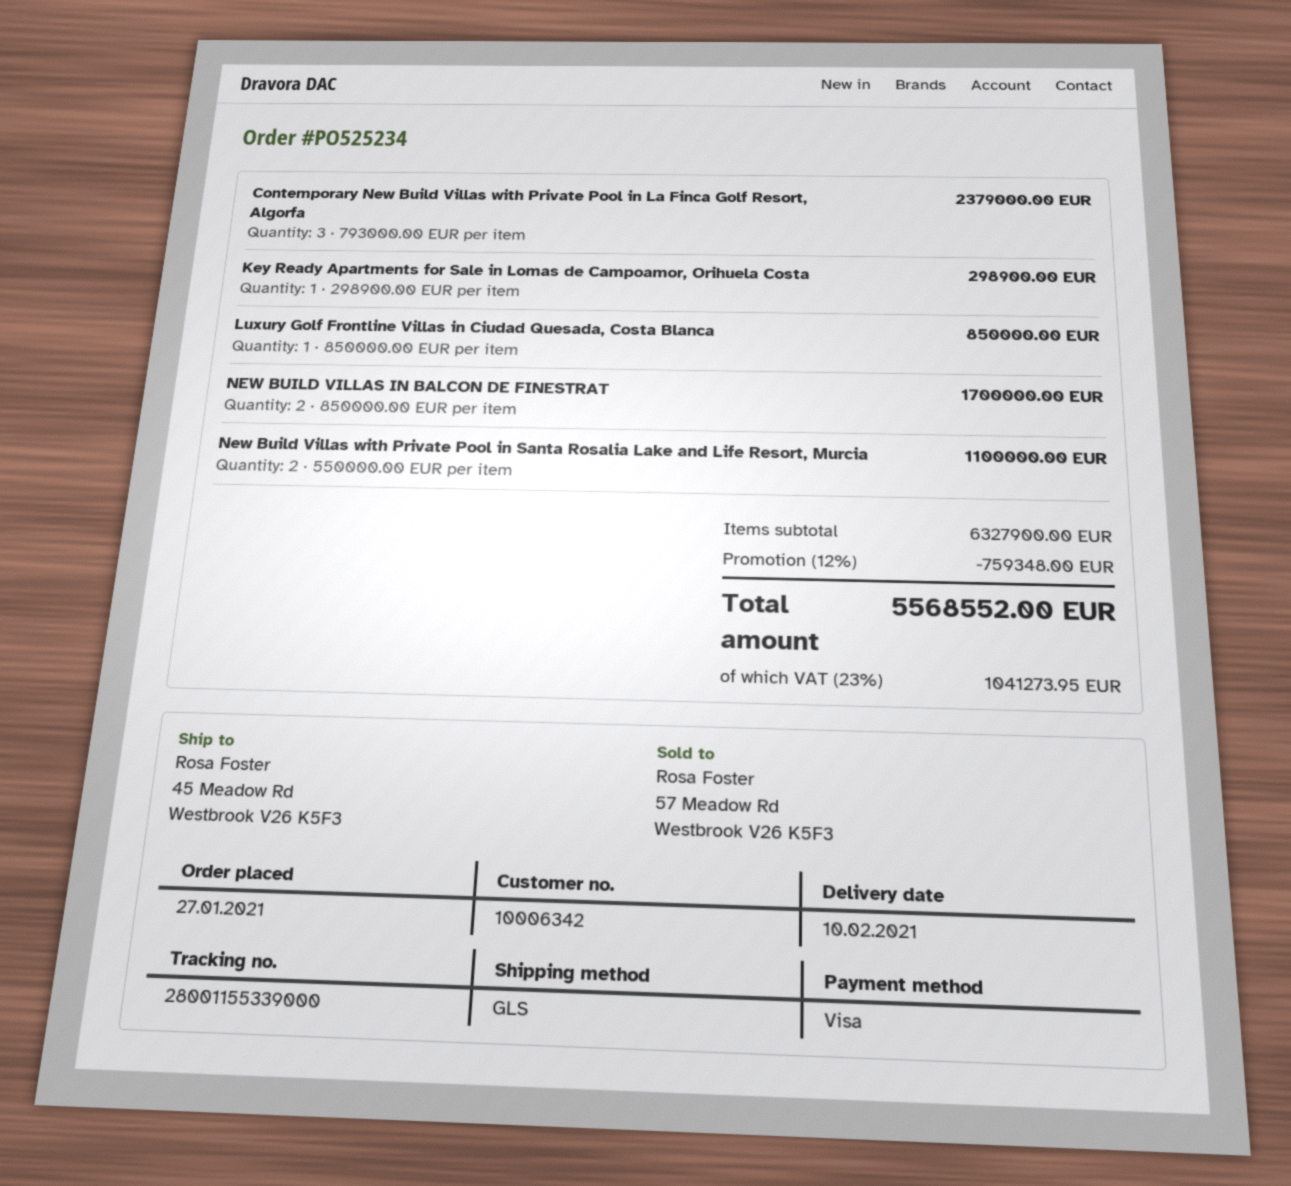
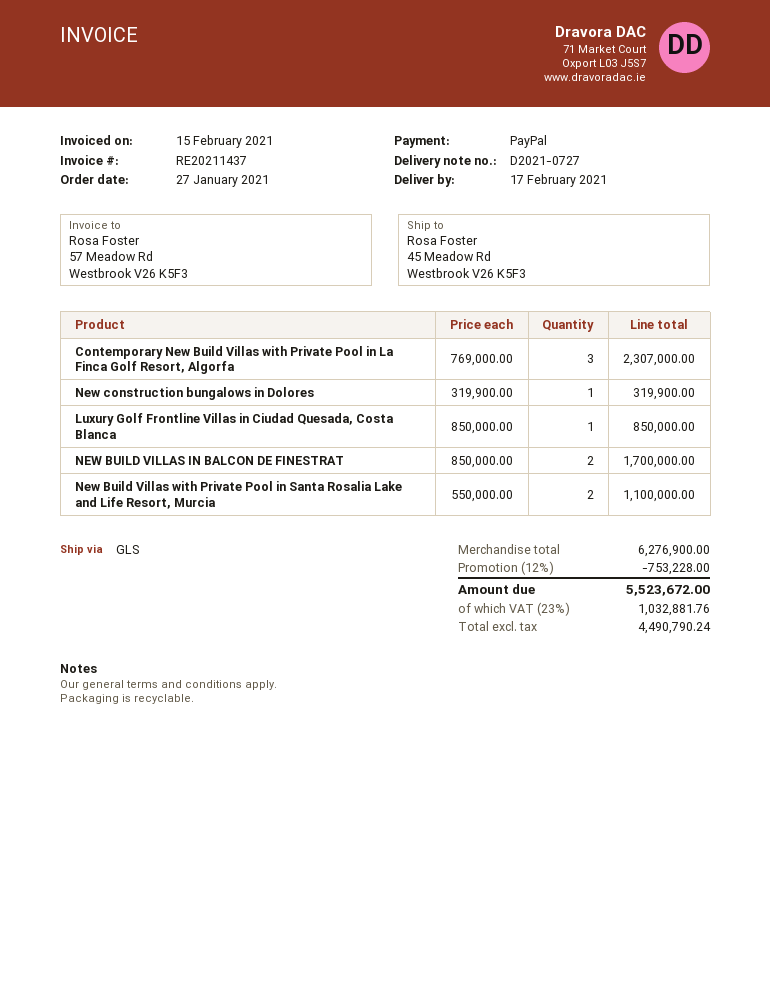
delivery date: 2021-02-10 -> 2021-02-17
payment method: Visa -> PayPal
Contemporary New Build Villas with Private Pool in La Finca Golf Resort, Algorfa: 3 x 793000.00 = 2379000.00 -> 3 x 769000.00 = 2307000.00
Key Ready Apartments for Sale in Lomas de Campoamor, Orihuela Costa: 1 x 298900.00 = 298900.00 -> none
New construction bungalows in Dolores: none -> 1 x 319900.00 = 319900.00
subtotal: 6327900.00 -> 6276900.00
discount: 12% = 759348.00 -> 12% = 753228.00
tax: 23% = 1041273.95 -> 23% = 1032881.76
total: 5568552.00 -> 5523672.00

